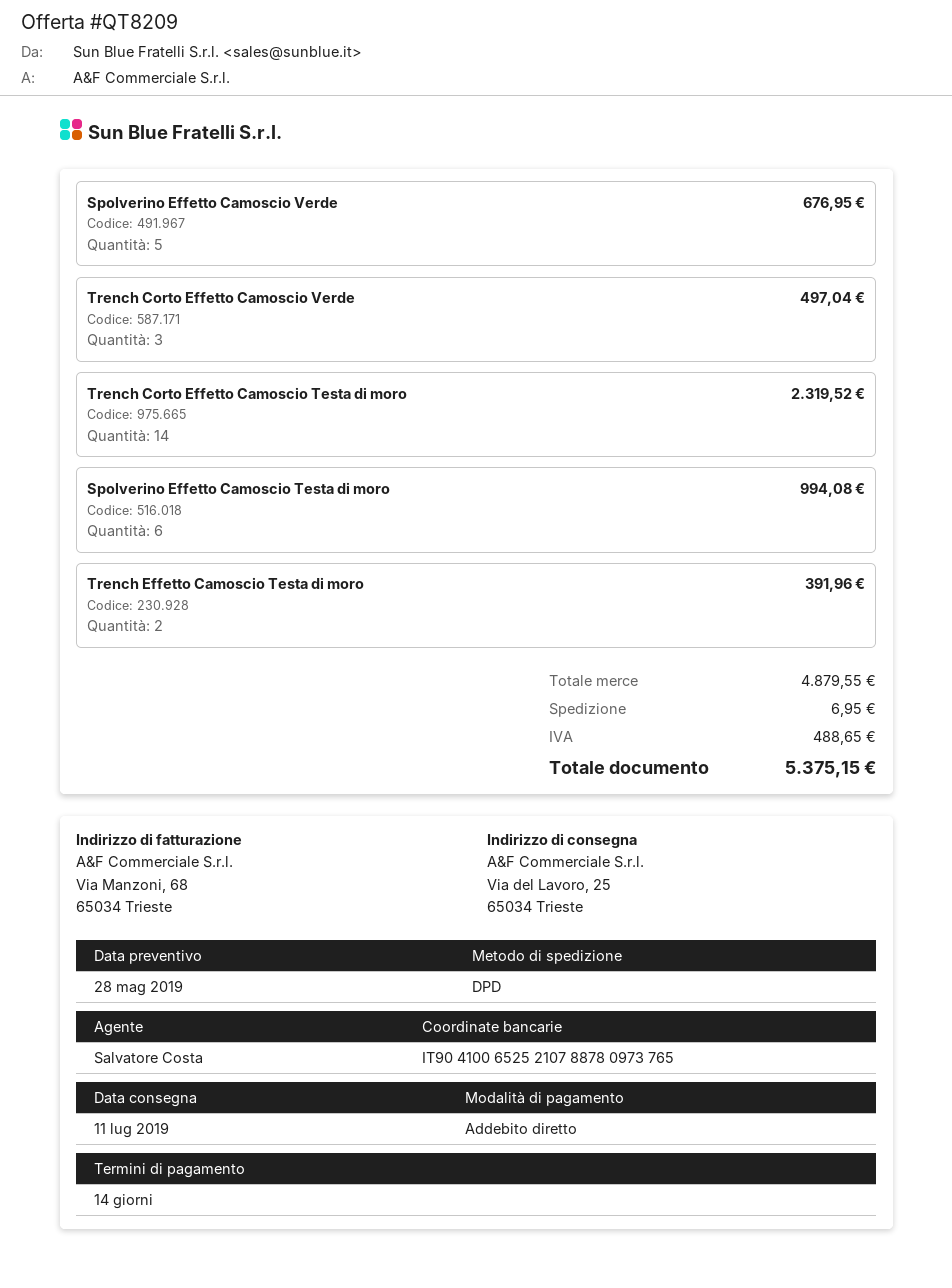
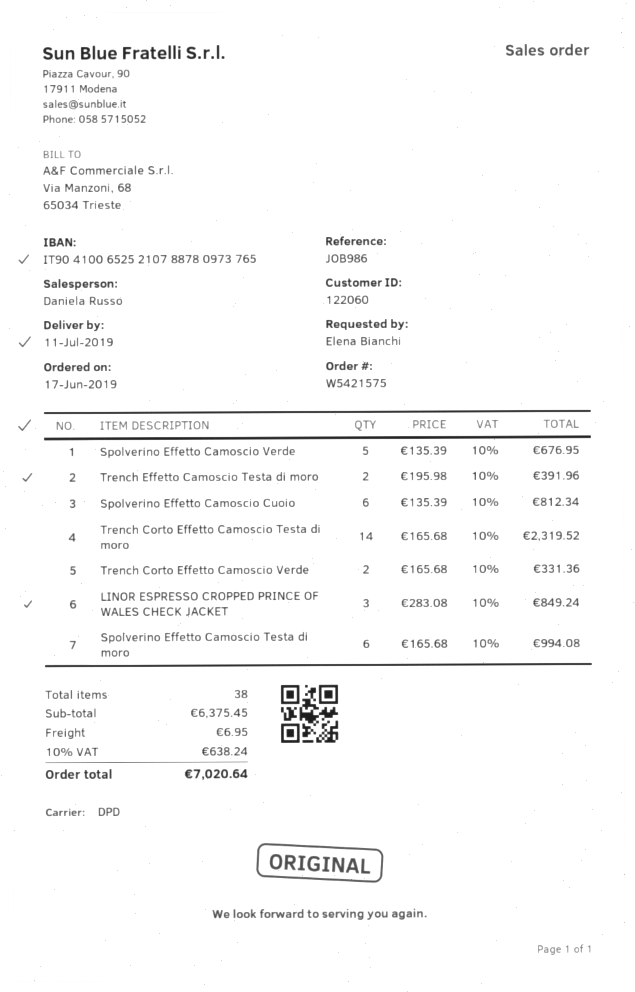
sales rep: Salvatore Costa -> Daniela Russo
Trench Corto Effetto Camoscio Verde: 3 for 497.04 -> 2 for 331.36
Spolverino Effetto Camoscio Cuoio: none -> 6 for 812.34
LINOR ESPRESSO CROPPED PRINCE OF WALES CHECK JACKET: none -> 3 for 849.24
subtotal: 4879.55 -> 6375.45
tax: 488.65 -> 638.24
total: 5375.15 -> 7020.64

